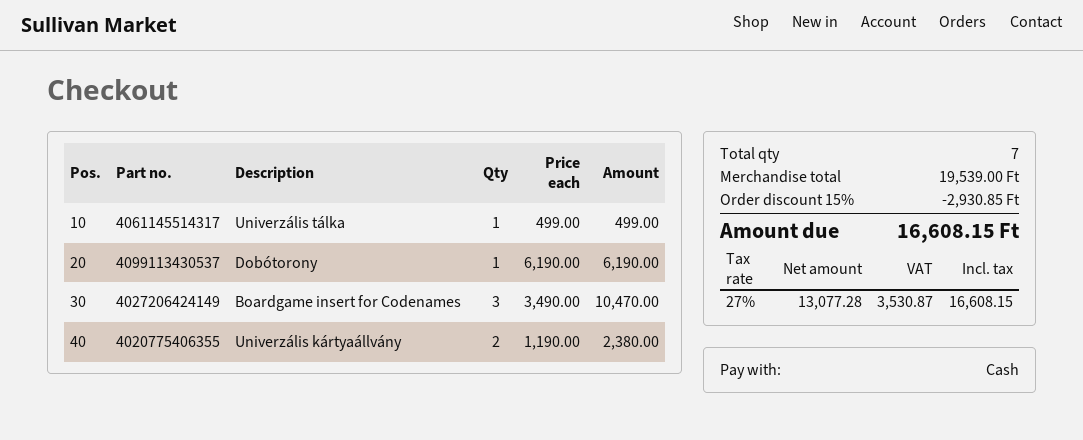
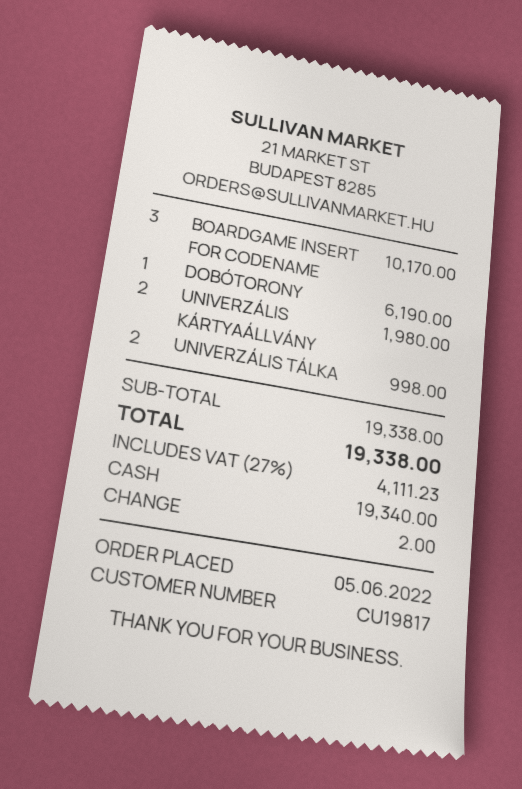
Univerzális tálka: 1 for 499.00 -> 2 for 998.00
Boardgame insert for Codenames: 3 for 10470.00 -> 3 for 10170.00
Univerzális kártyaállvány: 2 for 2380.00 -> 2 for 1980.00
subtotal: 19539.00 -> 19338.00
discount: 15% = 2930.85 -> none
tax: 27% = 3530.87 -> 27% = 4111.23
total: 16608.15 -> 19338.00

